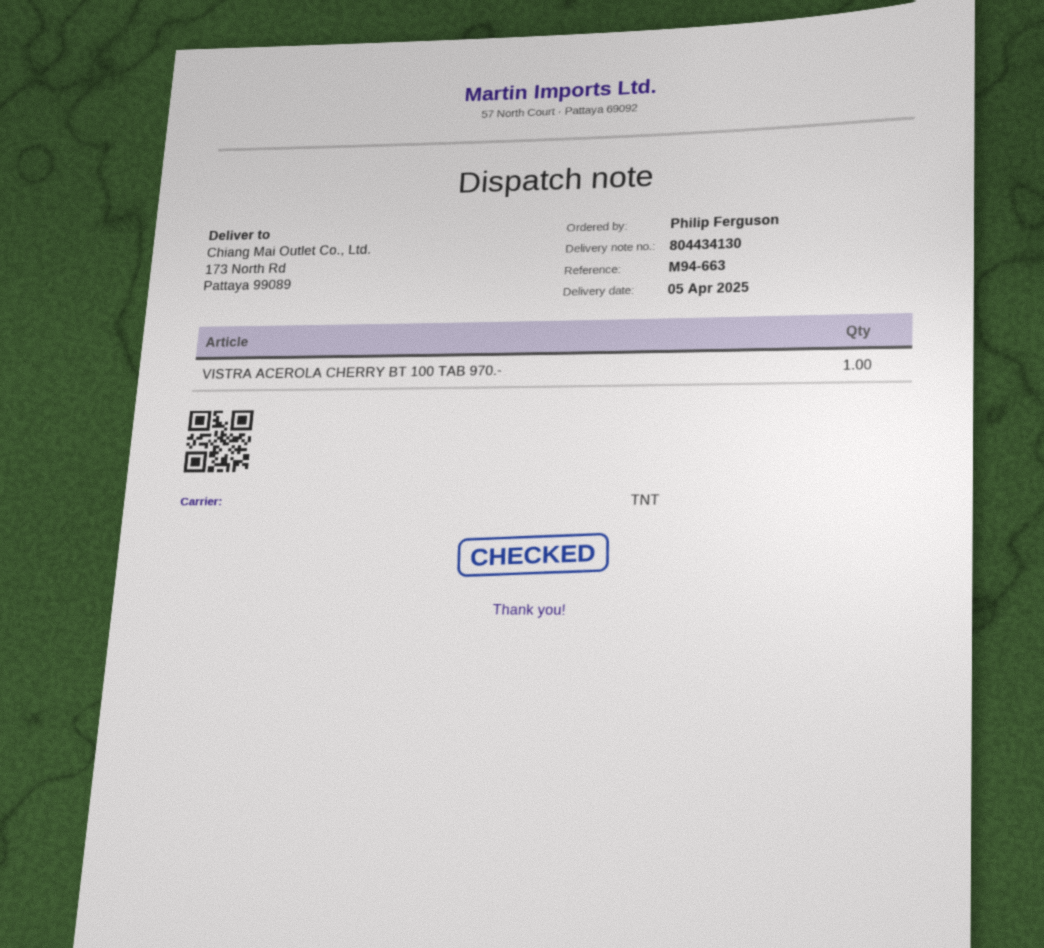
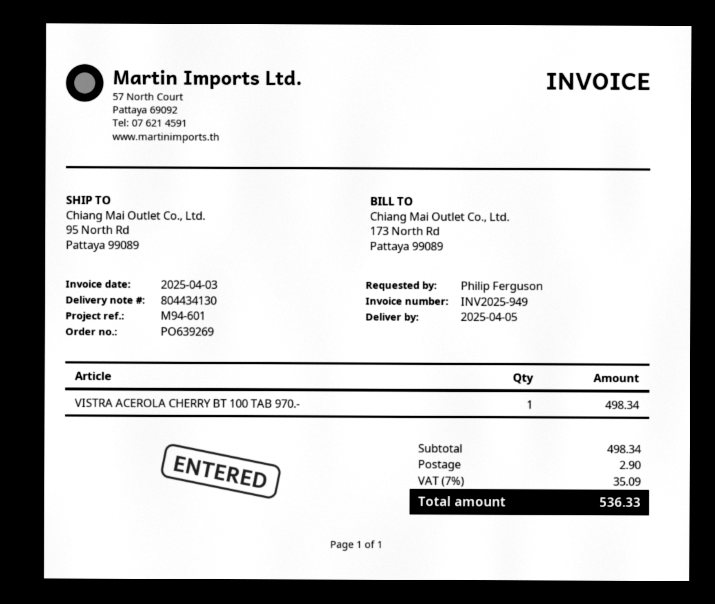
reference: M94-663 -> M94-601
ship to: 173 North Rd, Pattaya 99089 -> 95 North Rd, Pattaya 99089

